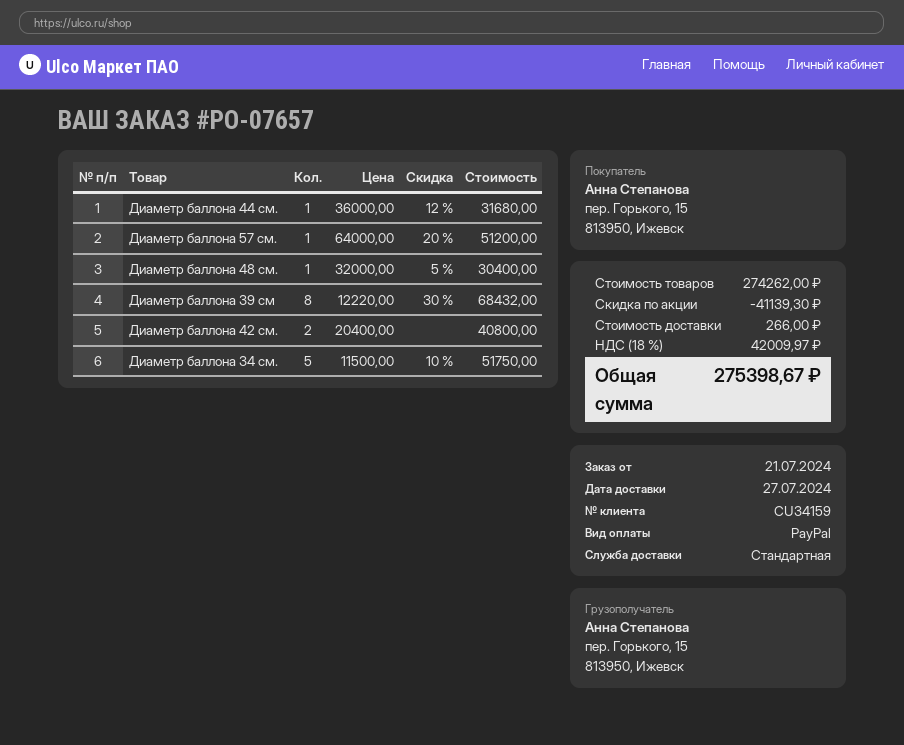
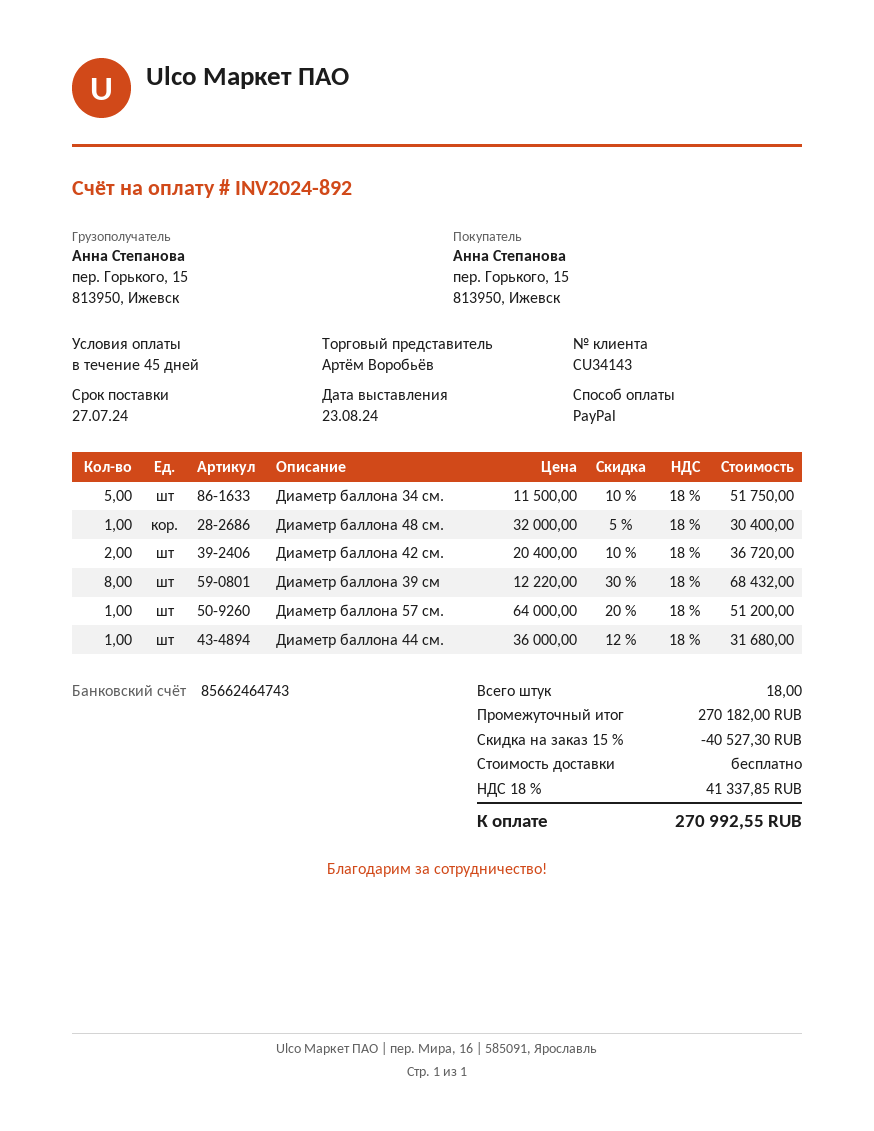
customer number: CU34159 -> CU34143
Диаметр баллона 42 см.: 2 x 20400.00 = 40800.00 -> 2 x 20400.00 - 10% = 36720.00
subtotal: 274262.00 -> 270182.00
discount: 41139.30 -> 40527.30
shipping: 266.00 -> 0.00
tax: 18% = 42009.97 -> 18% = 41337.85
total: 275398.67 -> 270992.55

